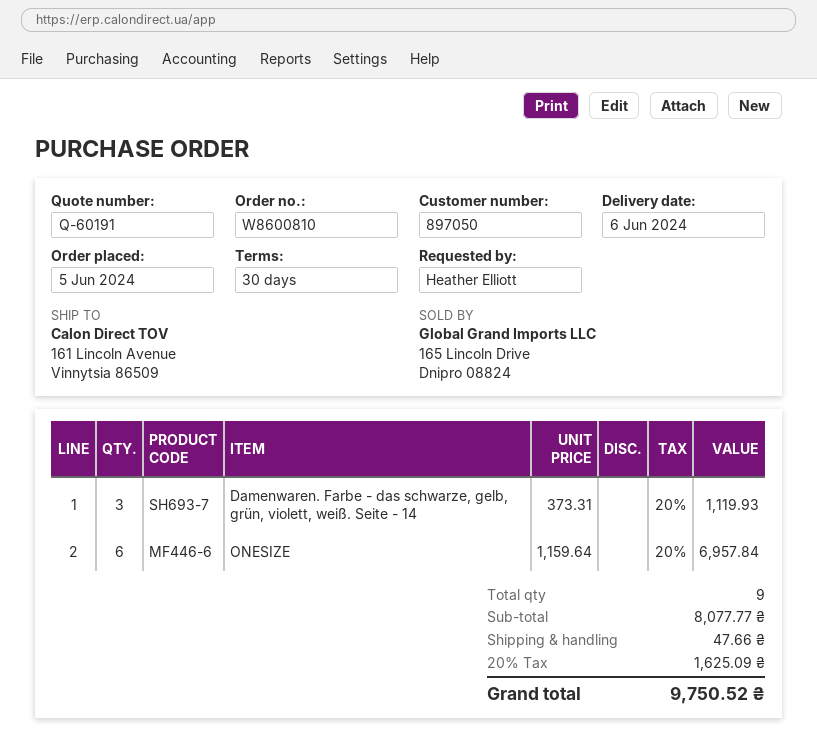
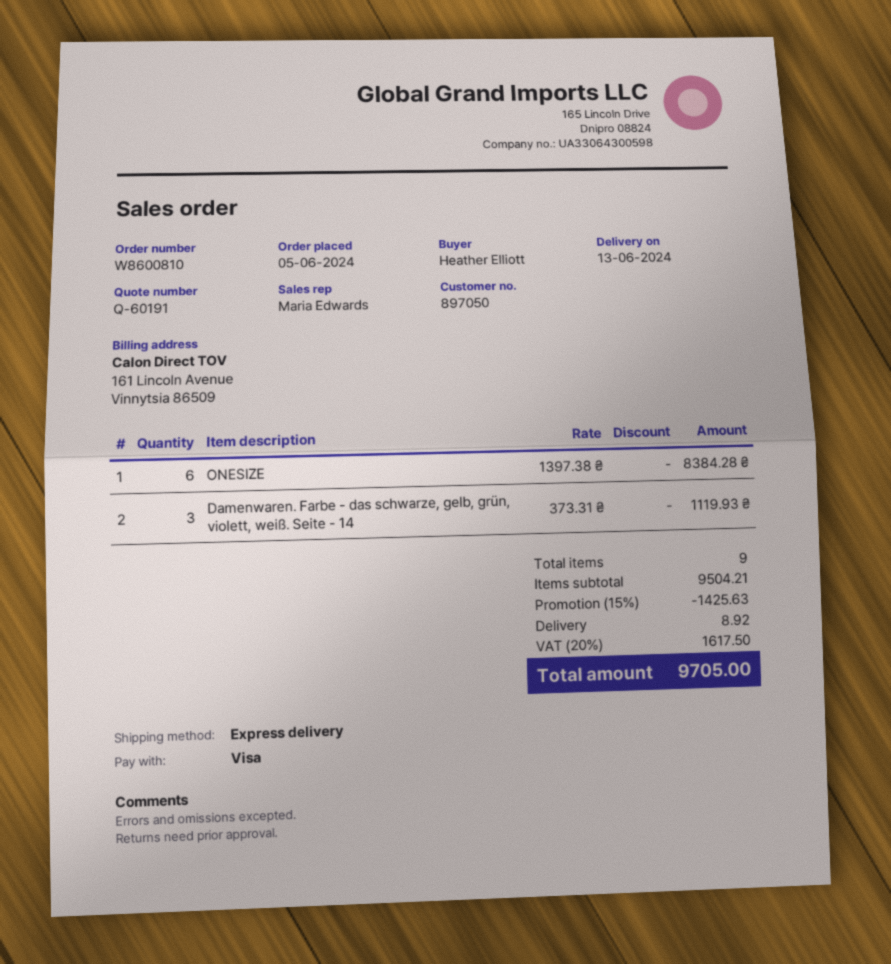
delivery date: 2024-06-06 -> 2024-06-13
ONESIZE: 6 x 1159.64 = 6957.84 -> 6 x 1397.38 = 8384.28
subtotal: 8077.77 -> 9504.21
discount: none -> 15% = 1425.63
shipping: 47.66 -> 8.92
tax: 20% = 1625.09 -> 20% = 1617.50
total: 9750.52 -> 9705.00

